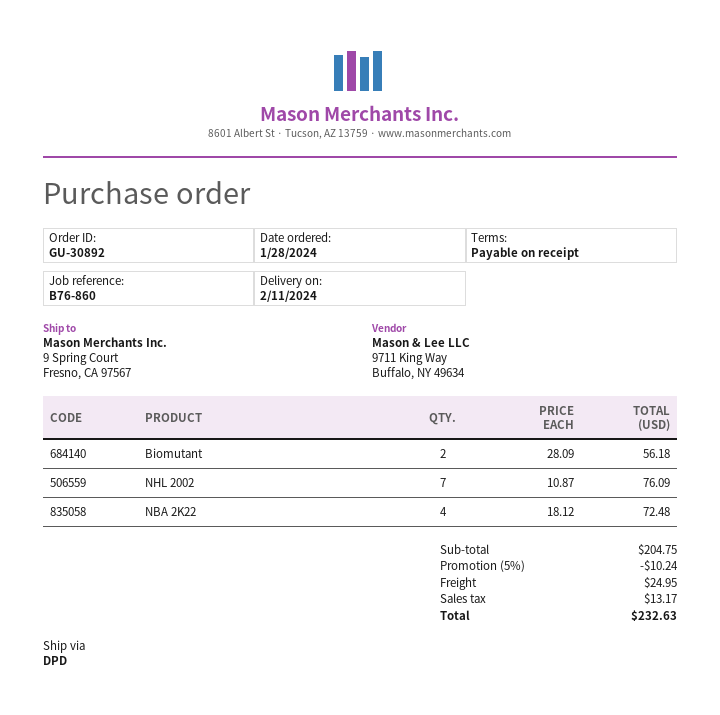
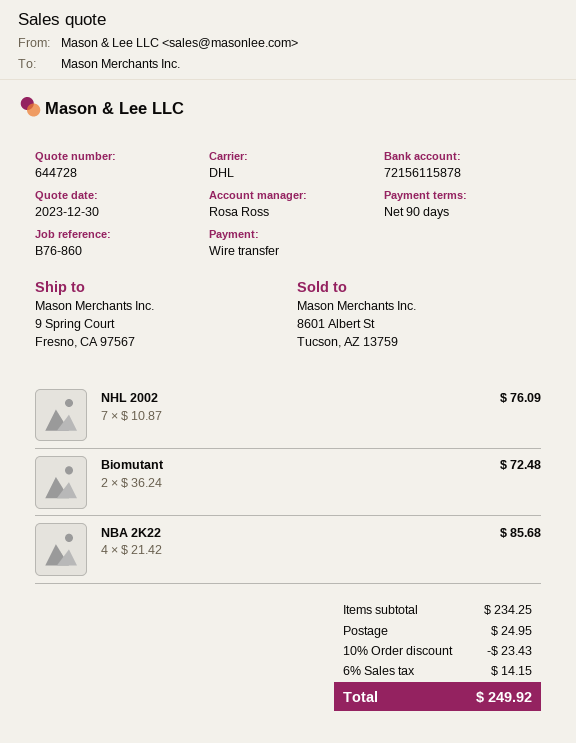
payment terms: on receipt -> 90 days
shipping method: DPD -> DHL
Biomutant: 2 x 28.09 = 56.18 -> 2 x 36.24 = 72.48
NBA 2K22: 4 x 18.12 = 72.48 -> 4 x 21.42 = 85.68
subtotal: 204.75 -> 234.25
discount: 5% = 10.24 -> 10% = 23.43
tax: 13.17 -> 14.15
total: 232.63 -> 249.92

